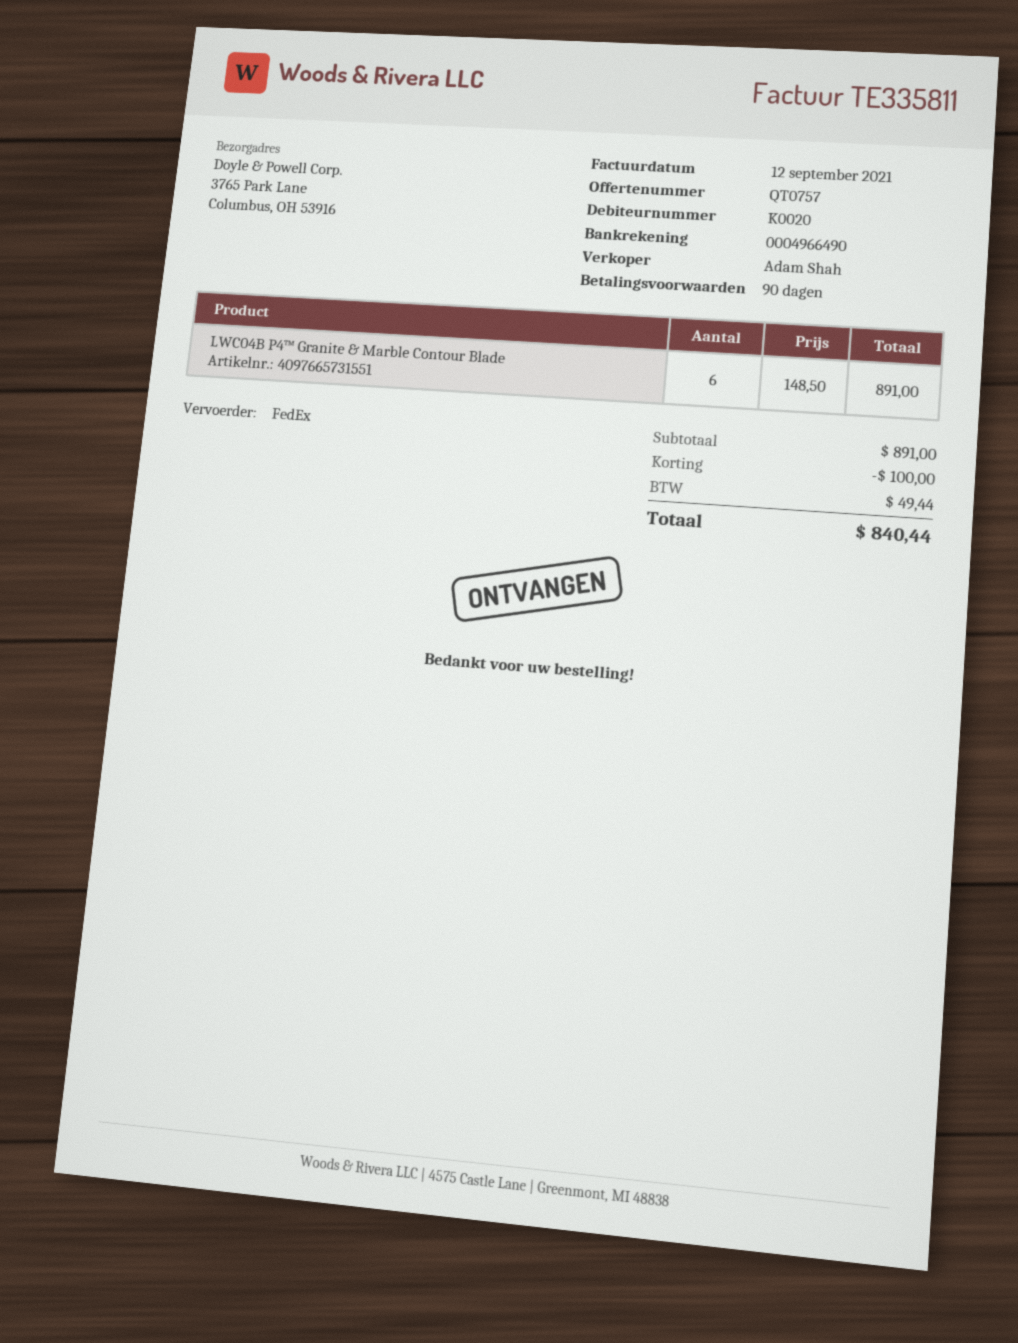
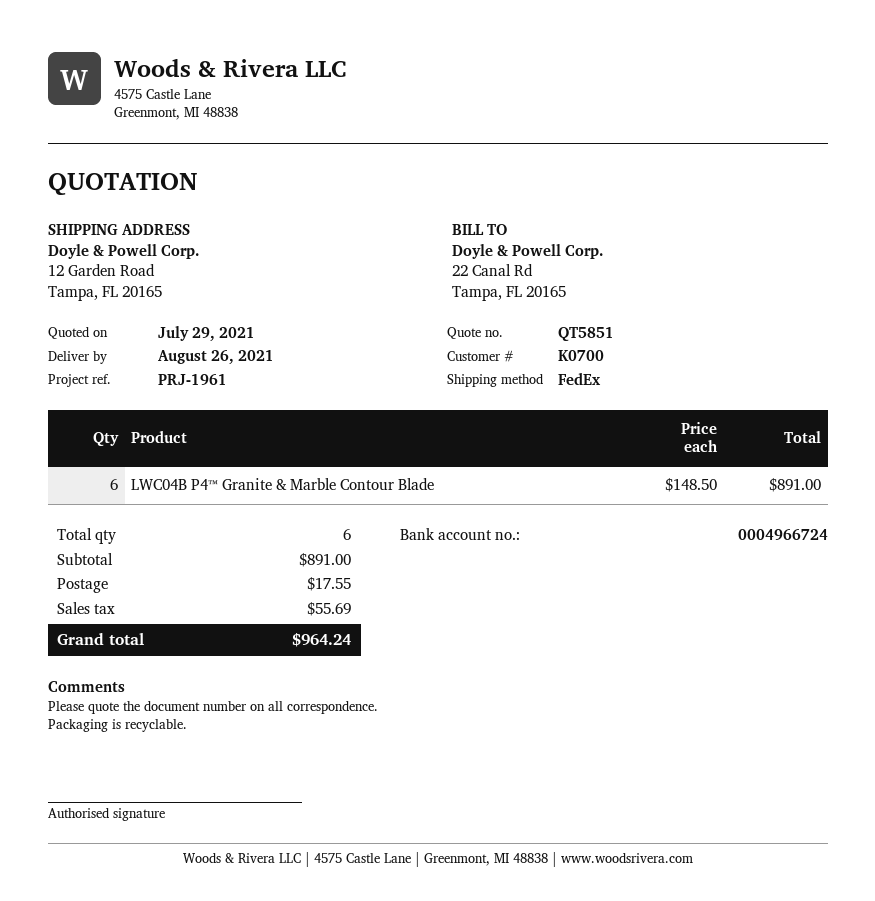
quote number: QT0757 -> QT5851
customer number: K0020 -> K0700
bank account: 0004966490 -> 0004966724
ship to: 3765 Park Lane, Columbus, OH 53916 -> 12 Garden Road, Tampa, FL 20165
discount: 100.00 -> none
shipping: none -> 17.55
tax: 49.44 -> 55.69
total: 840.44 -> 964.24

